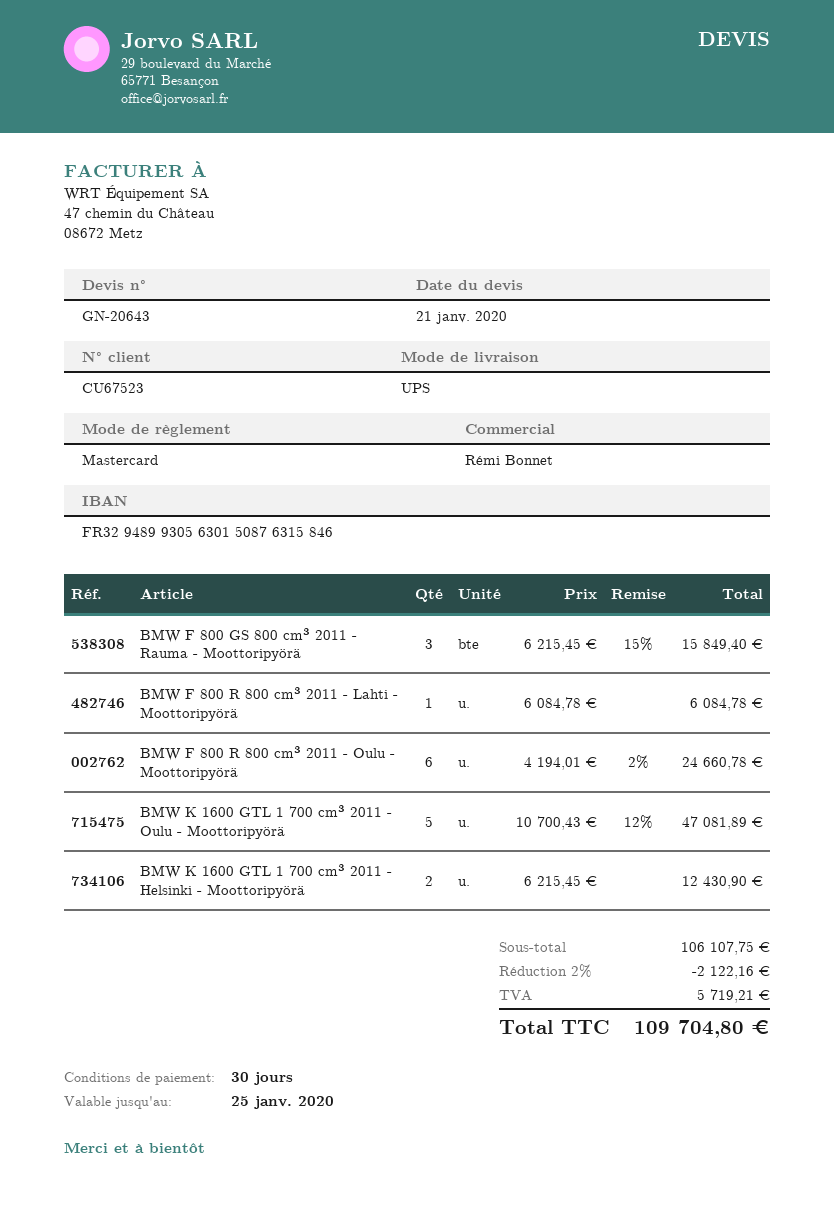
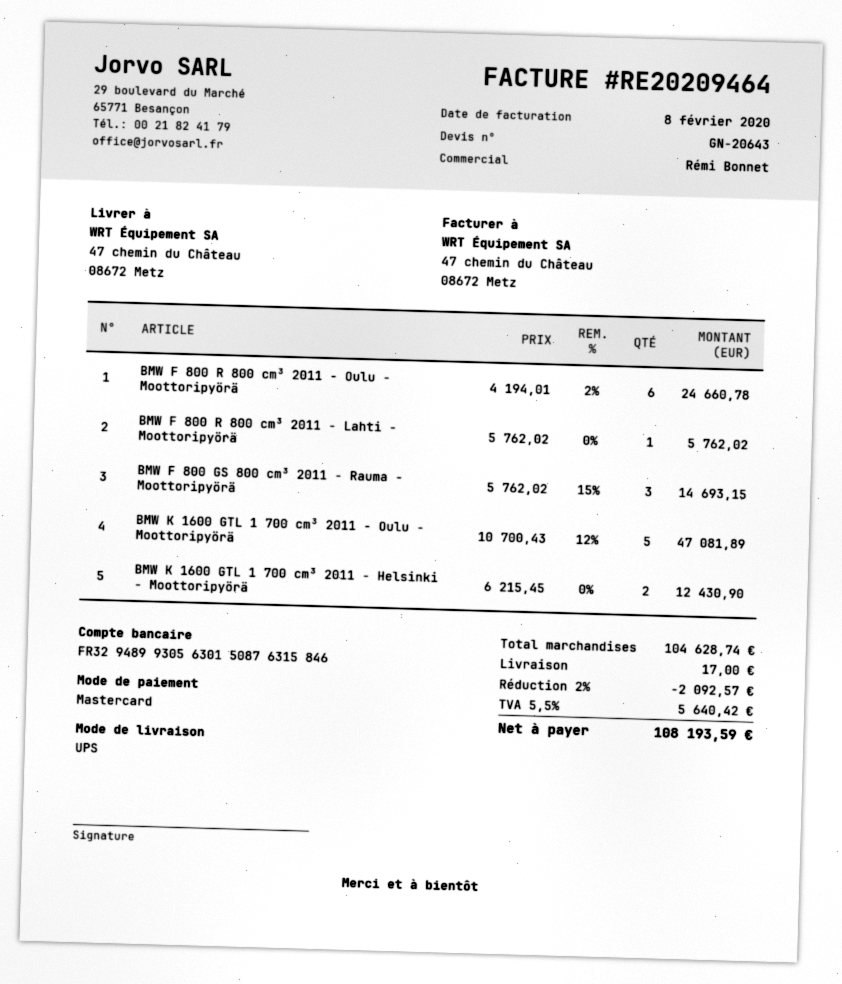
BMW F 800 GS 800 cm³ 2011 - Rauma - Moottoripyörä: 3 x 6215.45 - 15% = 15849.40 -> 3 x 5762.02 - 15% = 14693.15
BMW F 800 R 800 cm³ 2011 - Lahti - Moottoripyörä: 1 x 6084.78 = 6084.78 -> 1 x 5762.02 = 5762.02
subtotal: 106107.75 -> 104628.74
discount: 2% = 2122.16 -> 2% = 2092.57
shipping: none -> 17.00
tax: 5719.21 -> 5640.42
total: 109704.80 -> 108193.59

